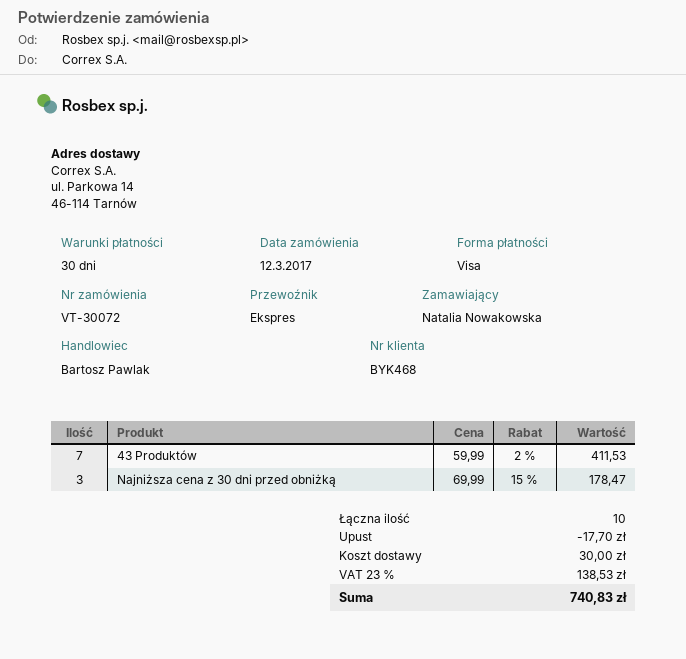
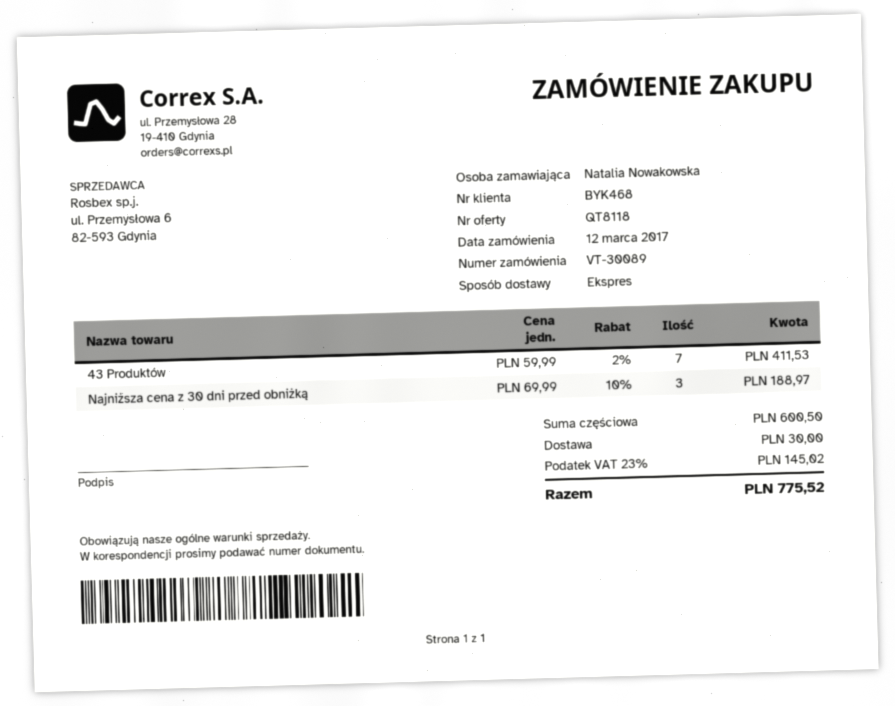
order number: VT-30072 -> VT-30089
Najniższa cena z 30 dni przed obniżką: 3 x 69.99 - 15% = 178.47 -> 3 x 69.99 - 10% = 188.97
discount: 17.70 -> none
tax: 23% = 138.53 -> 23% = 145.02
total: 740.83 -> 775.52

